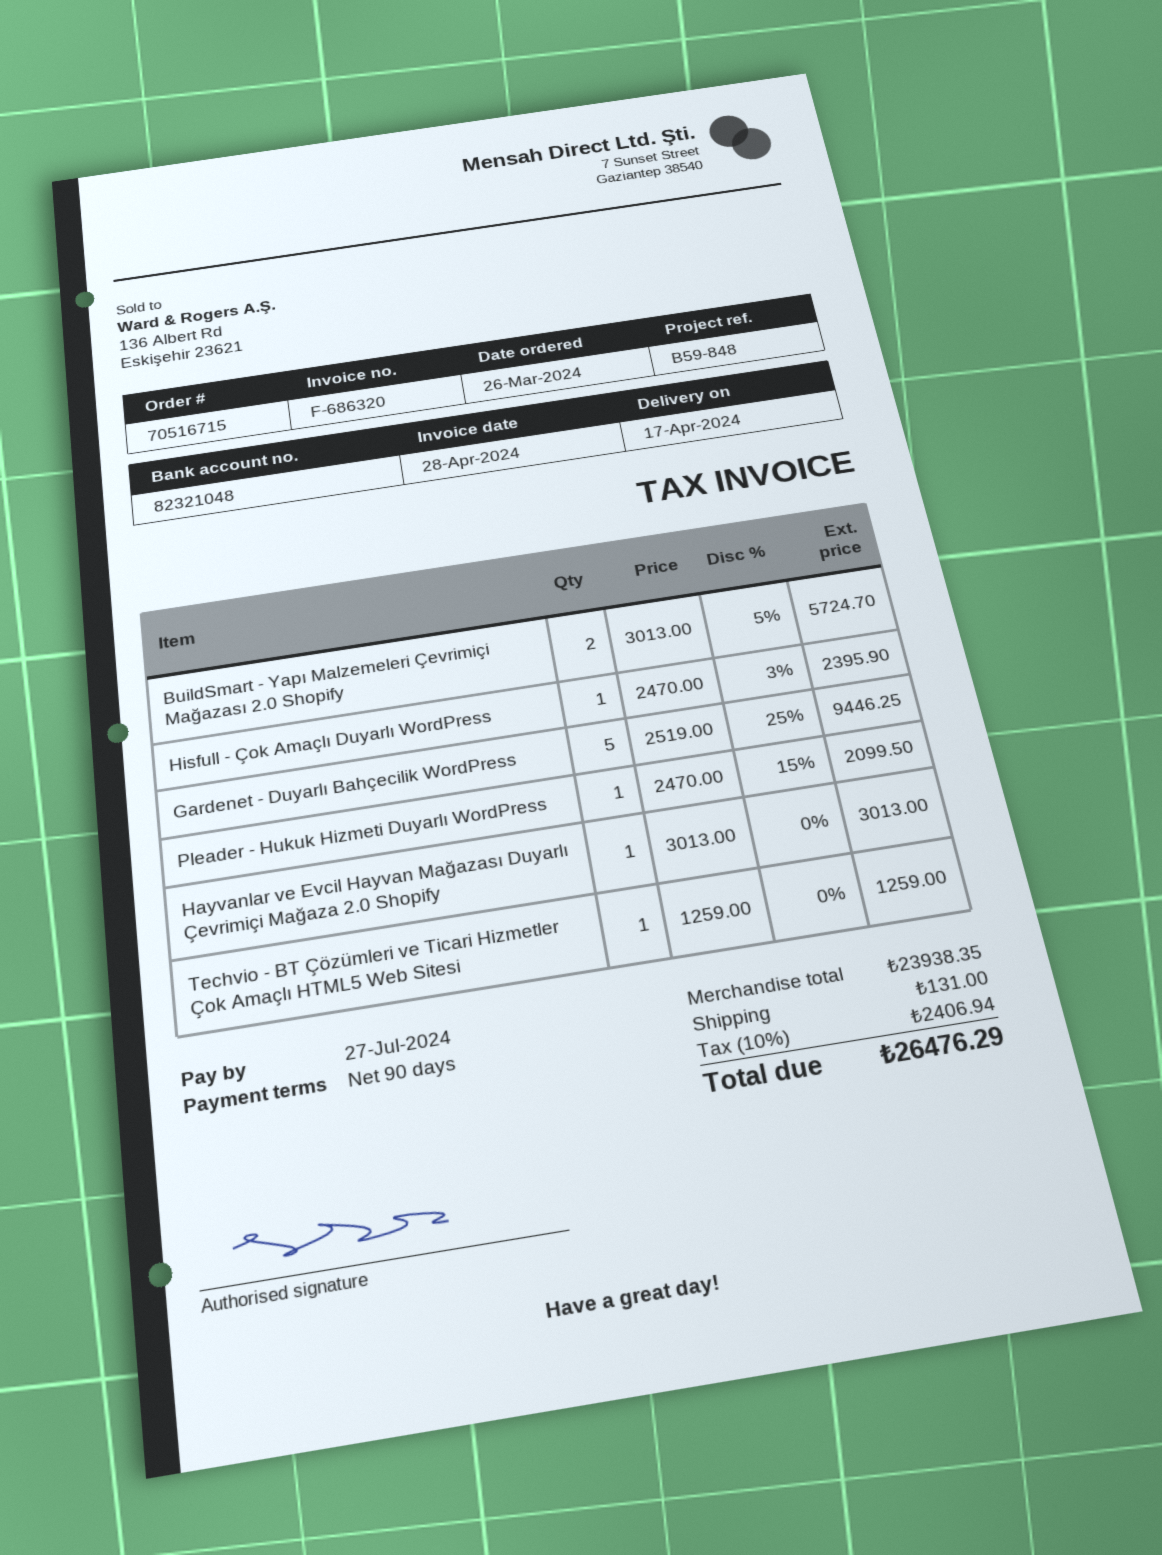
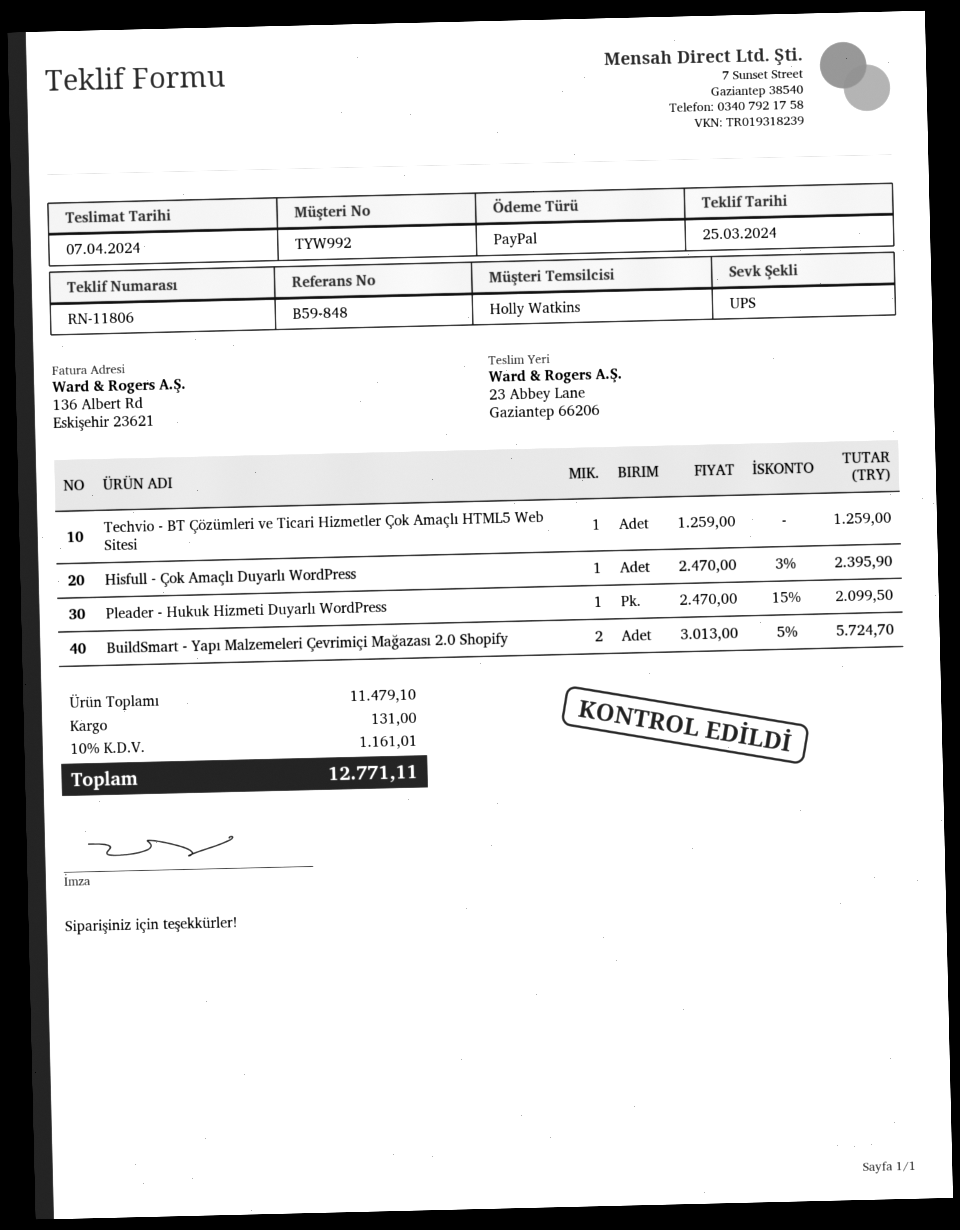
delivery date: 2024-04-17 -> 2024-04-07
Gardenet - Duyarlı Bahçecilik WordPress: 5 x 2519.00 - 25% = 9446.25 -> none
Hayvanlar ve Evcil Hayvan Mağazası Duyarlı Çevrimiçi Mağaza 2.0 Shopify: 1 x 3013.00 = 3013.00 -> none
subtotal: 23938.35 -> 11479.10
tax: 10% = 2406.94 -> 10% = 1161.01
total: 26476.29 -> 12771.11

